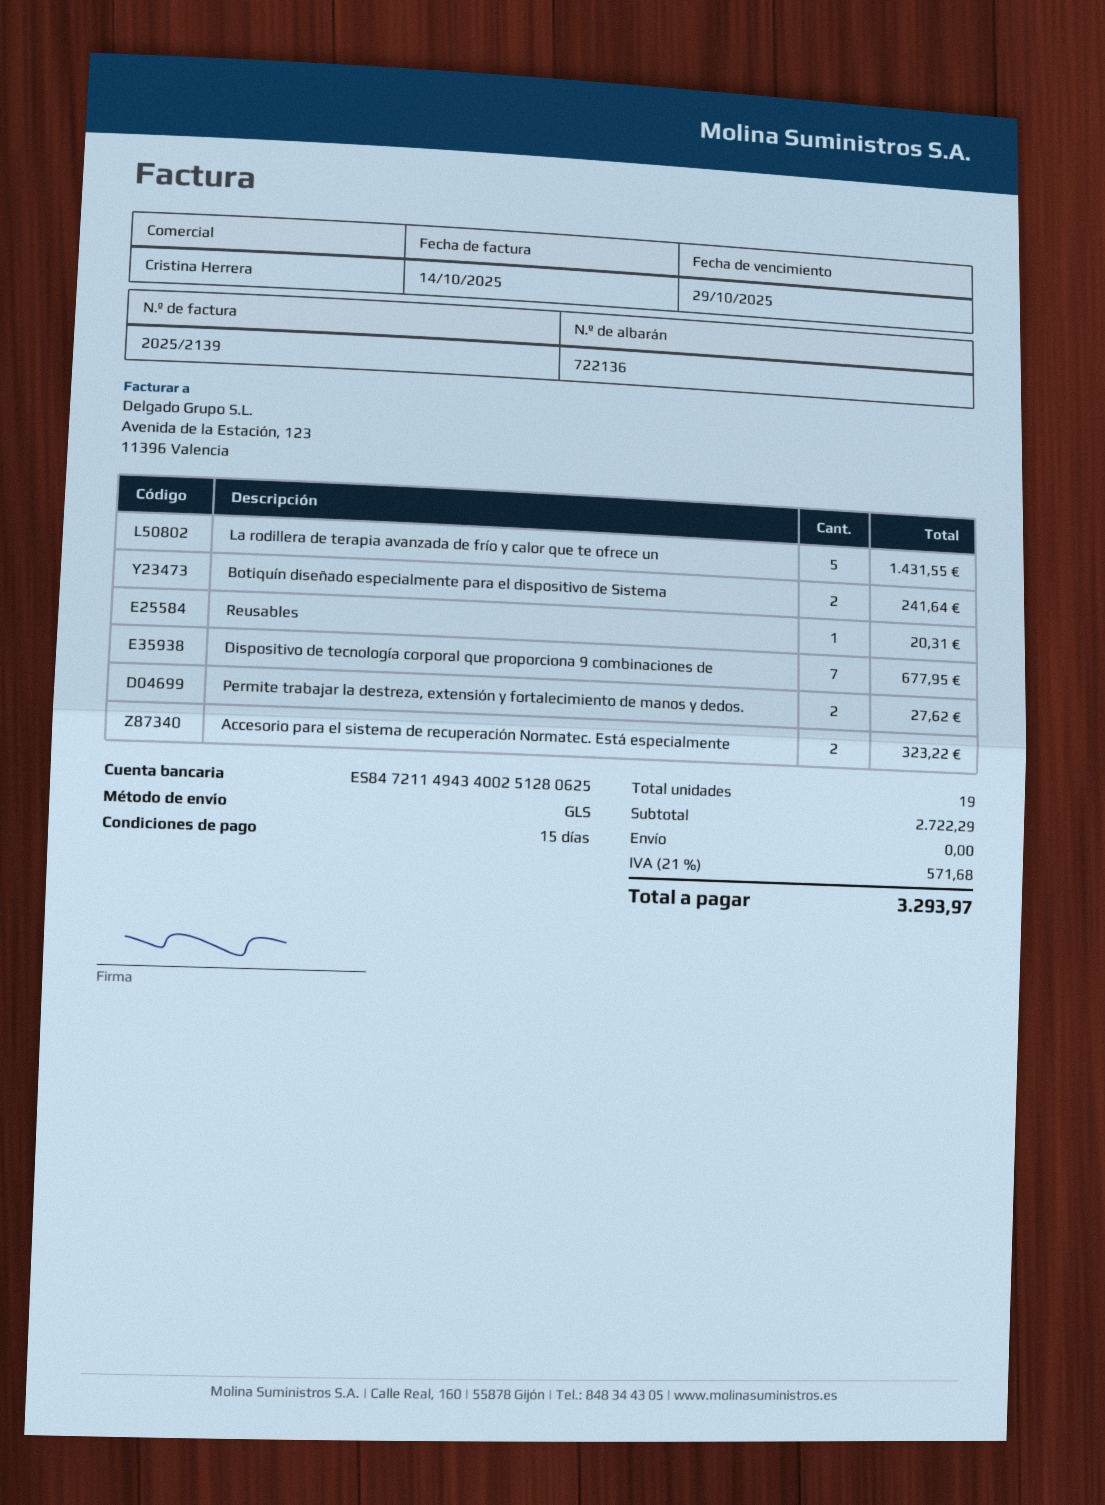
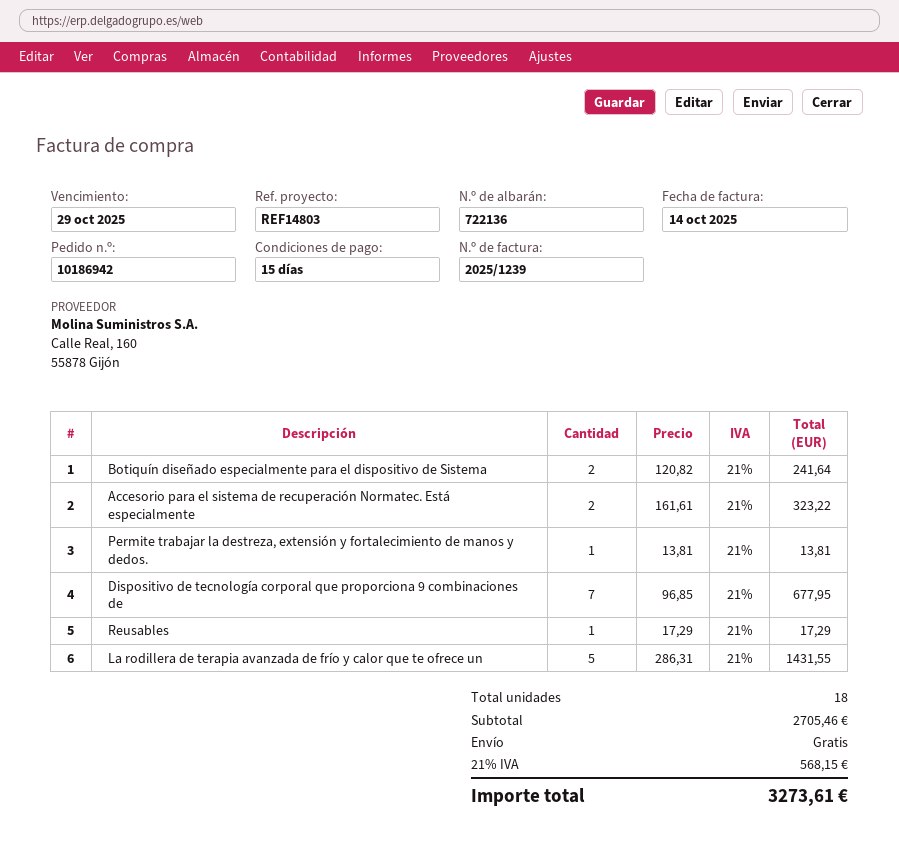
invoice number: 2025/2139 -> 2025/1239
Reusables: 1 for 20.31 -> 1 for 17.29
Permite trabajar la destreza, extensión y fortalecimiento de manos y dedos.: 2 for 27.62 -> 1 for 13.81
total quantity: 19 -> 18
subtotal: 2722.29 -> 2705.46
tax: 21% = 571.68 -> 21% = 568.15
total: 3293.97 -> 3273.61

